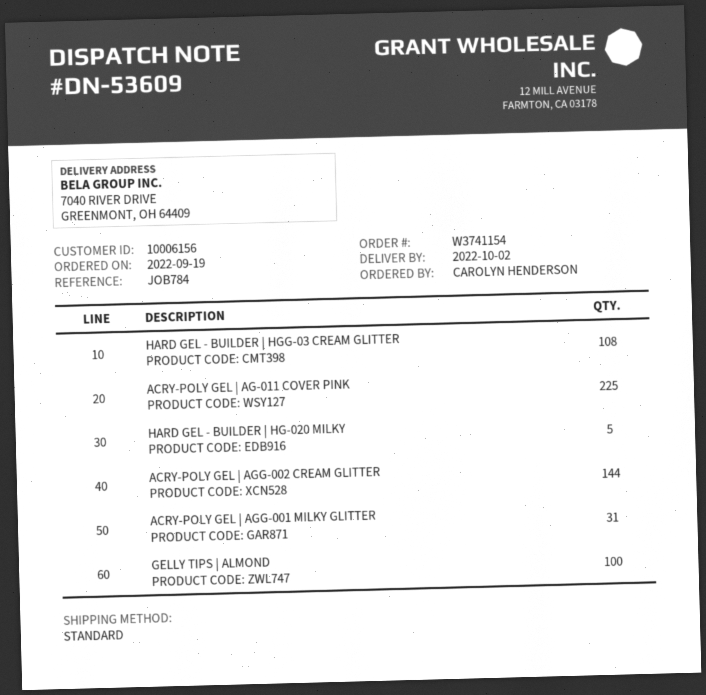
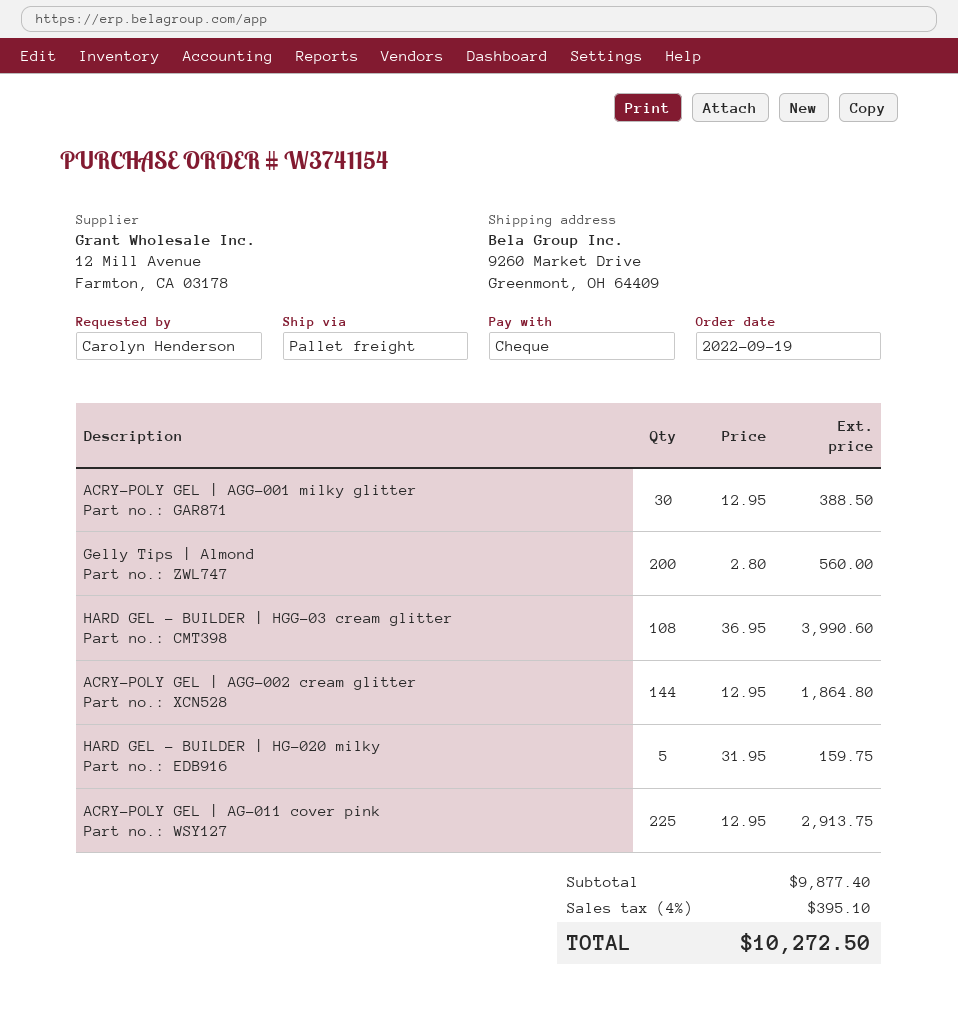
shipping method: standard -> pallet freight
ship to: 7040 RIVER DRIVE, GREENMONT, OH 64409 -> 9260 Market Drive, Greenmont, OH 64409
ACRY-POLY GEL | AGG-001 MILKY GLITTER: 31 -> 30
GELLY TIPS | ALMOND: 100 -> 200

